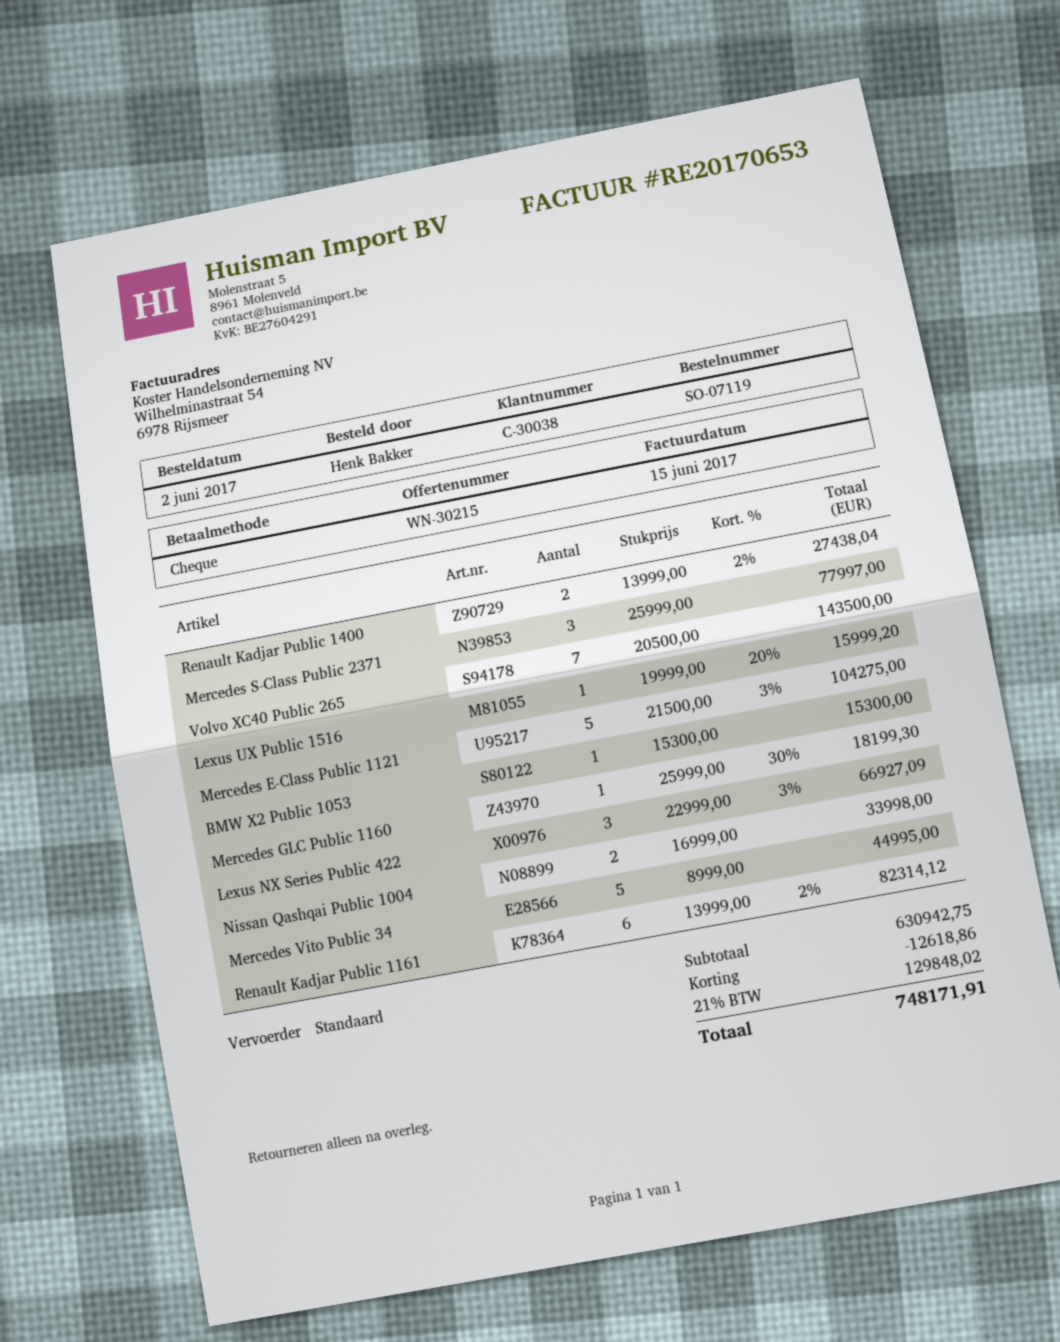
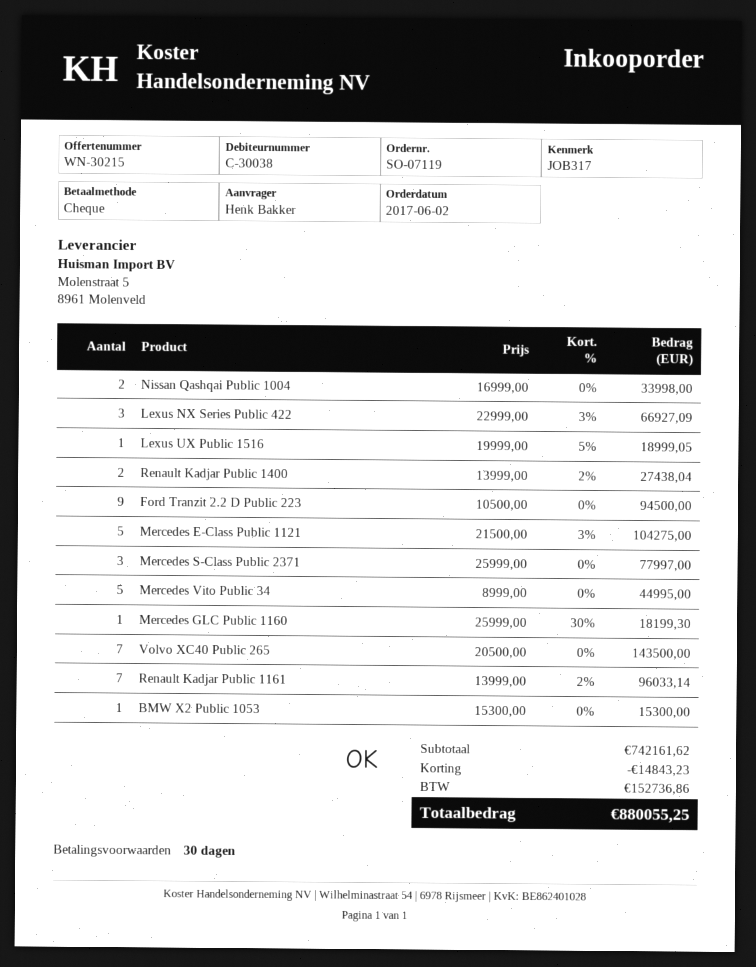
Lexus UX Public 1516: 1 x 19999.00 - 20% = 15999.20 -> 1 x 19999.00 - 5% = 18999.05
Renault Kadjar Public 1161: 6 x 13999.00 - 2% = 82314.12 -> 7 x 13999.00 - 2% = 96033.14
Ford Tranzit 2.2 D Public 223: none -> 9 x 10500.00 = 94500.00
subtotal: 630942.75 -> 742161.62
discount: 12618.86 -> 14843.23
tax: 129848.02 -> 152736.86
total: 748171.91 -> 880055.25

